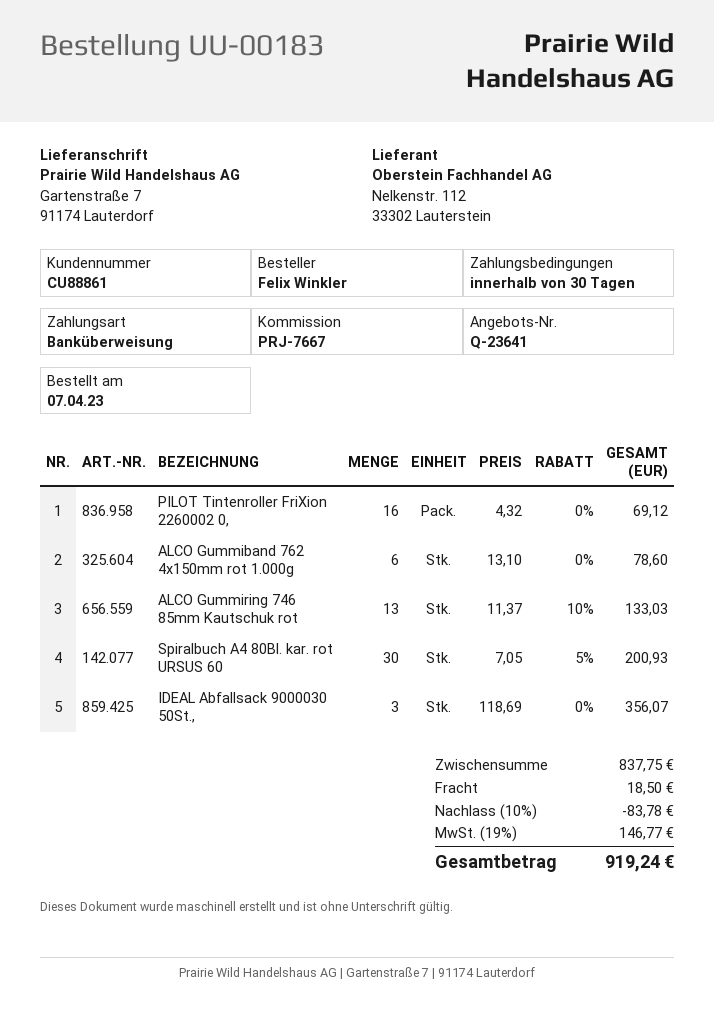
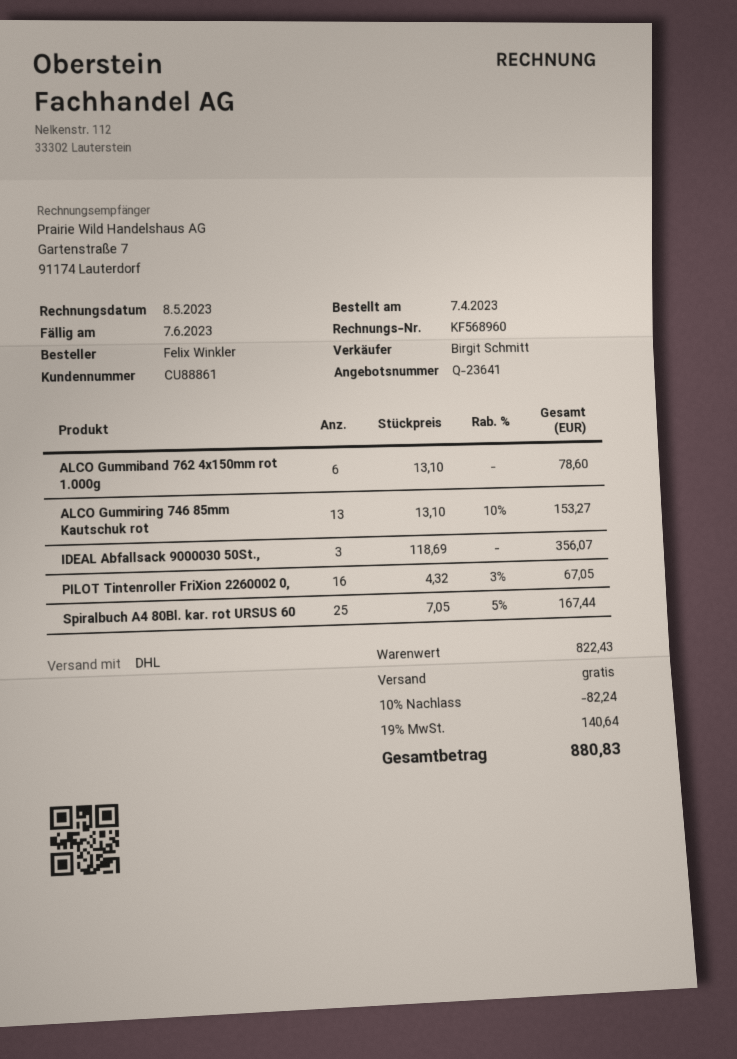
PILOT Tintenroller FriXion 2260002 0,: 16 x 4.32 = 69.12 -> 16 x 4.32 - 3% = 67.05
ALCO Gummiring 746 85mm Kautschuk rot: 13 x 11.37 - 10% = 133.03 -> 13 x 13.10 - 10% = 153.27
Spiralbuch A4 80Bl. kar. rot URSUS 60: 30 x 7.05 - 5% = 200.93 -> 25 x 7.05 - 5% = 167.44
subtotal: 837.75 -> 822.43
discount: 10% = 83.78 -> 10% = 82.24
shipping: 18.50 -> 0.00
tax: 19% = 146.77 -> 19% = 140.64
total: 919.24 -> 880.83

